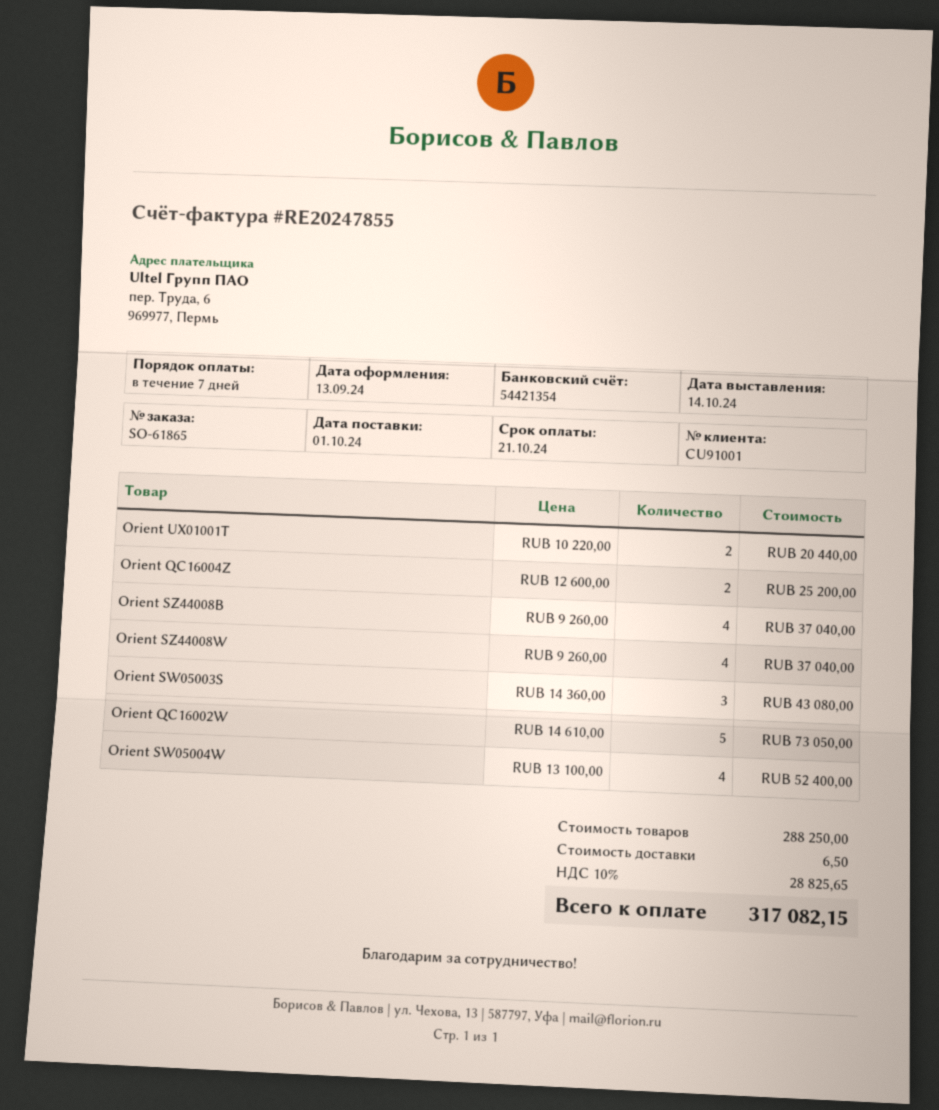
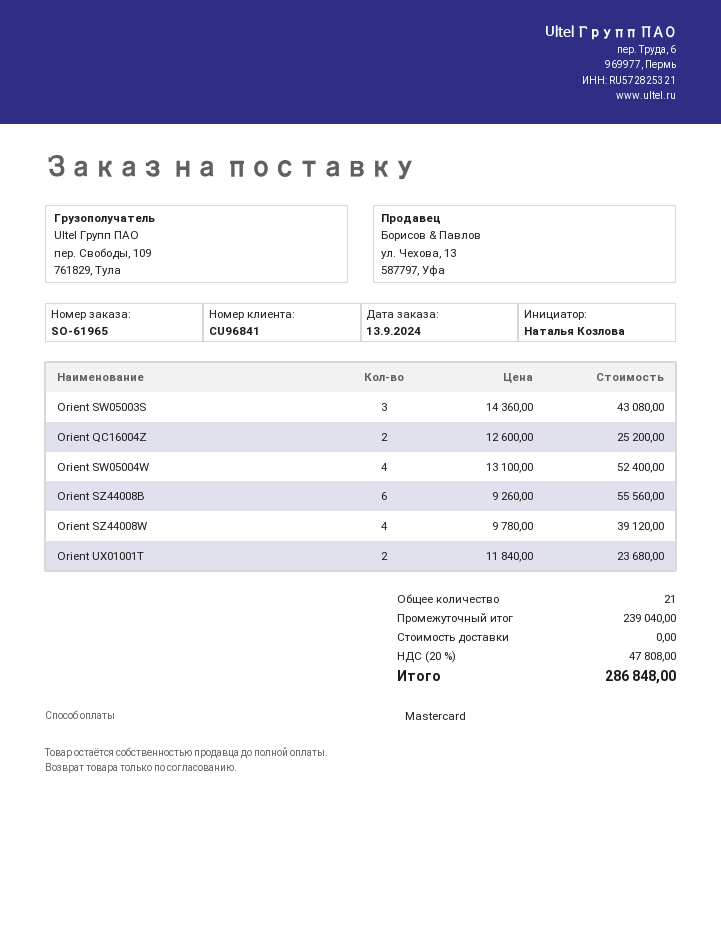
order number: SO-61865 -> SO-61965
customer number: CU91001 -> CU96841
Orient UX01001T: 2 x 10220.00 = 20440.00 -> 2 x 11840.00 = 23680.00
Orient SZ44008B: 4 x 9260.00 = 37040.00 -> 6 x 9260.00 = 55560.00
Orient SZ44008W: 4 x 9260.00 = 37040.00 -> 4 x 9780.00 = 39120.00
Orient QC16002W: 5 x 14610.00 = 73050.00 -> none
subtotal: 288250.00 -> 239040.00
shipping: 6.50 -> 0.00
tax: 10% = 28825.65 -> 20% = 47808.00
total: 317082.15 -> 286848.00

